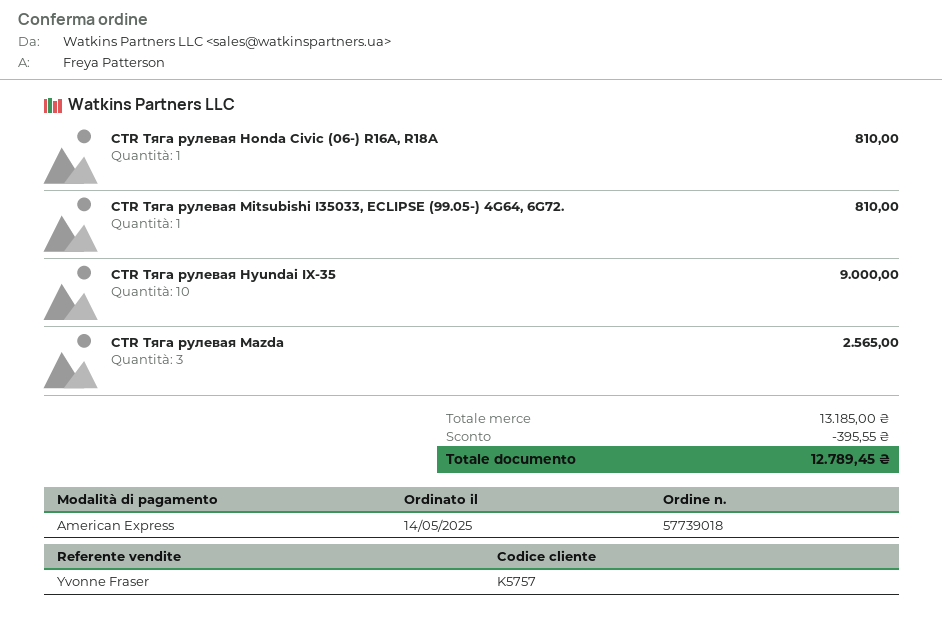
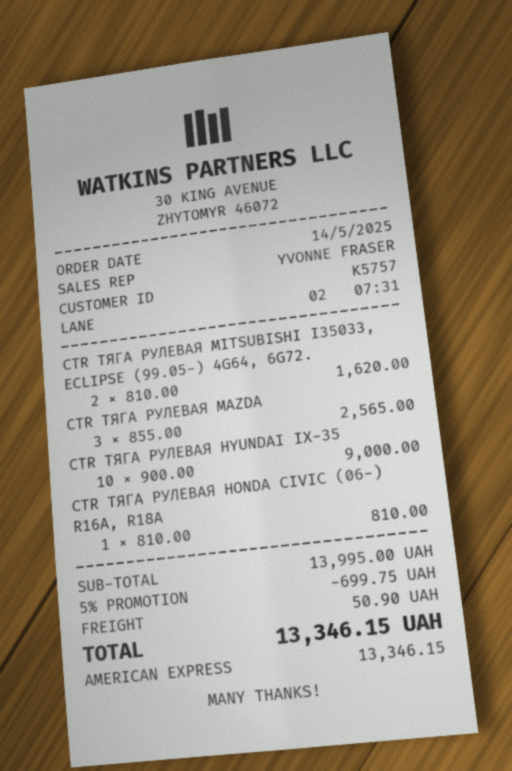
CTR Тяга рулевая Mitsubishi I35033, ECLIPSE (99.05-) 4G64, 6G72.: 1 for 810.00 -> 2 for 1620.00
subtotal: 13185.00 -> 13995.00
discount: 395.55 -> 699.75
shipping: none -> 50.90
total: 12789.45 -> 13346.15

